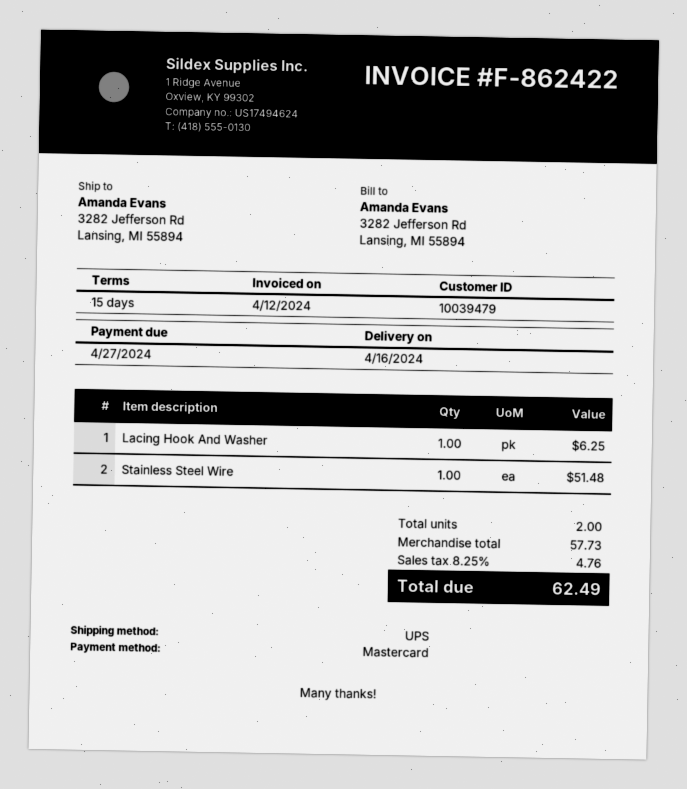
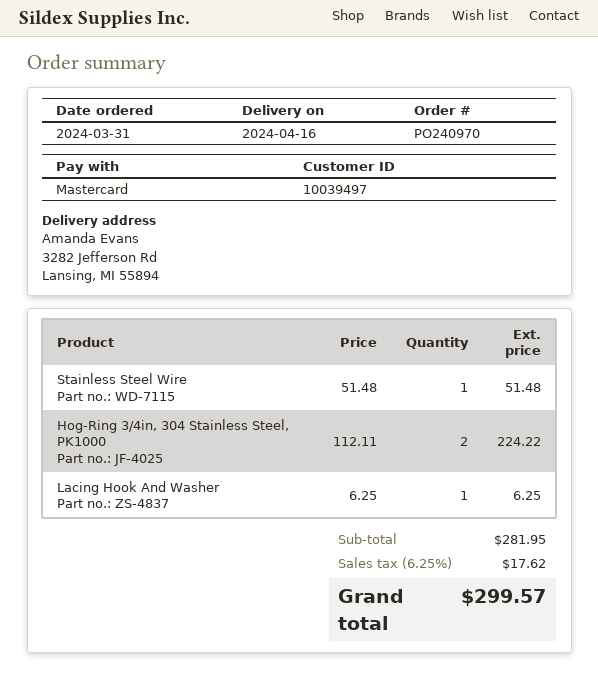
customer number: 10039479 -> 10039497
Hog-Ring 3/4in, 304 Stainless Steel, PK1000: none -> 2 for 224.22
subtotal: 57.73 -> 281.95
tax: 8.25% = 4.76 -> 6.25% = 17.62
total: 62.49 -> 299.57

